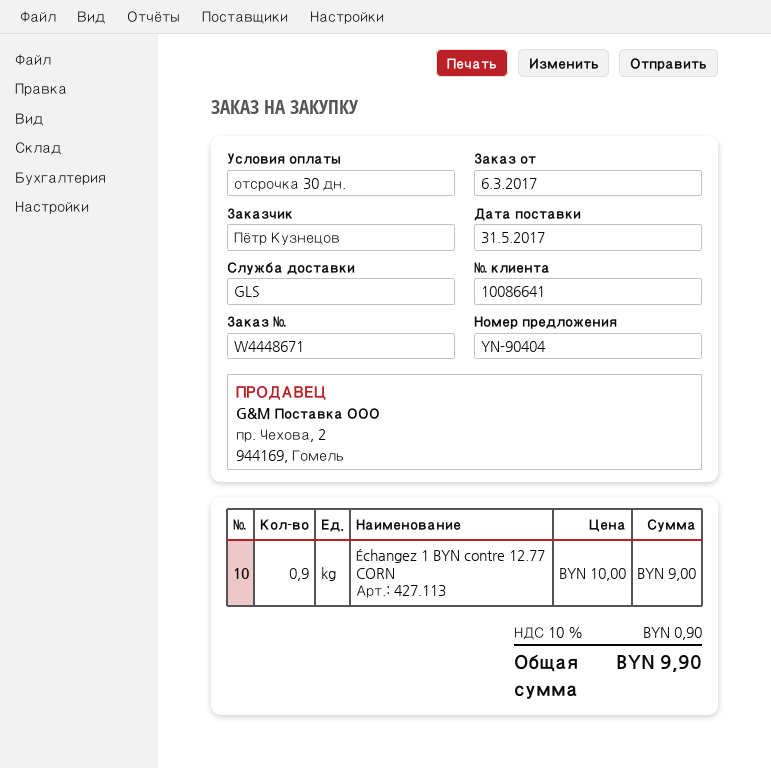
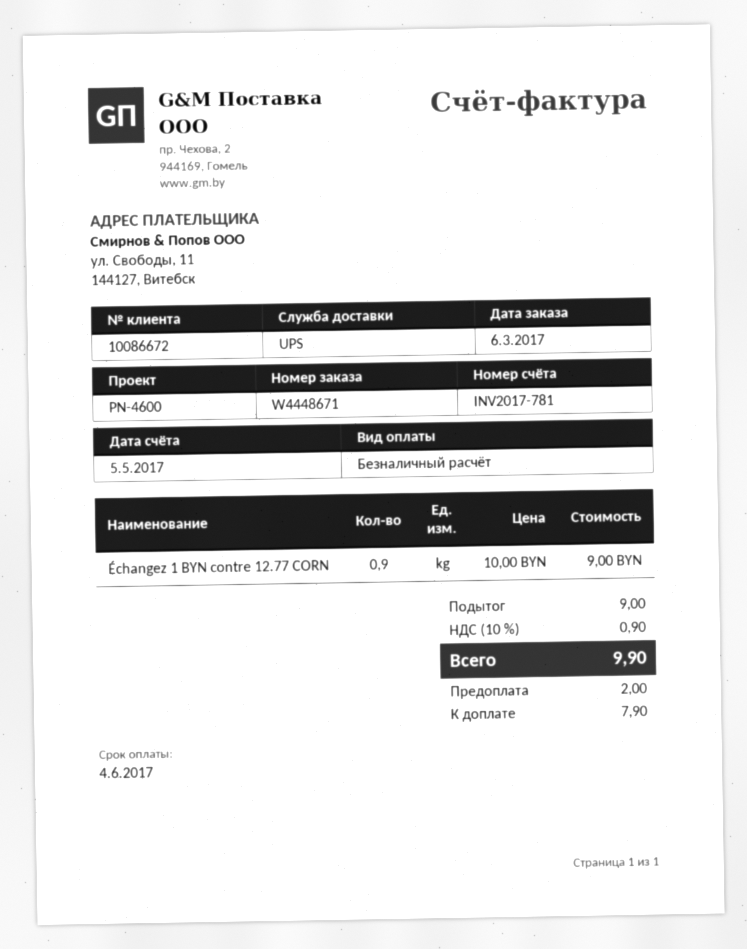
customer number: 10086641 -> 10086672
shipping method: GLS -> UPS

